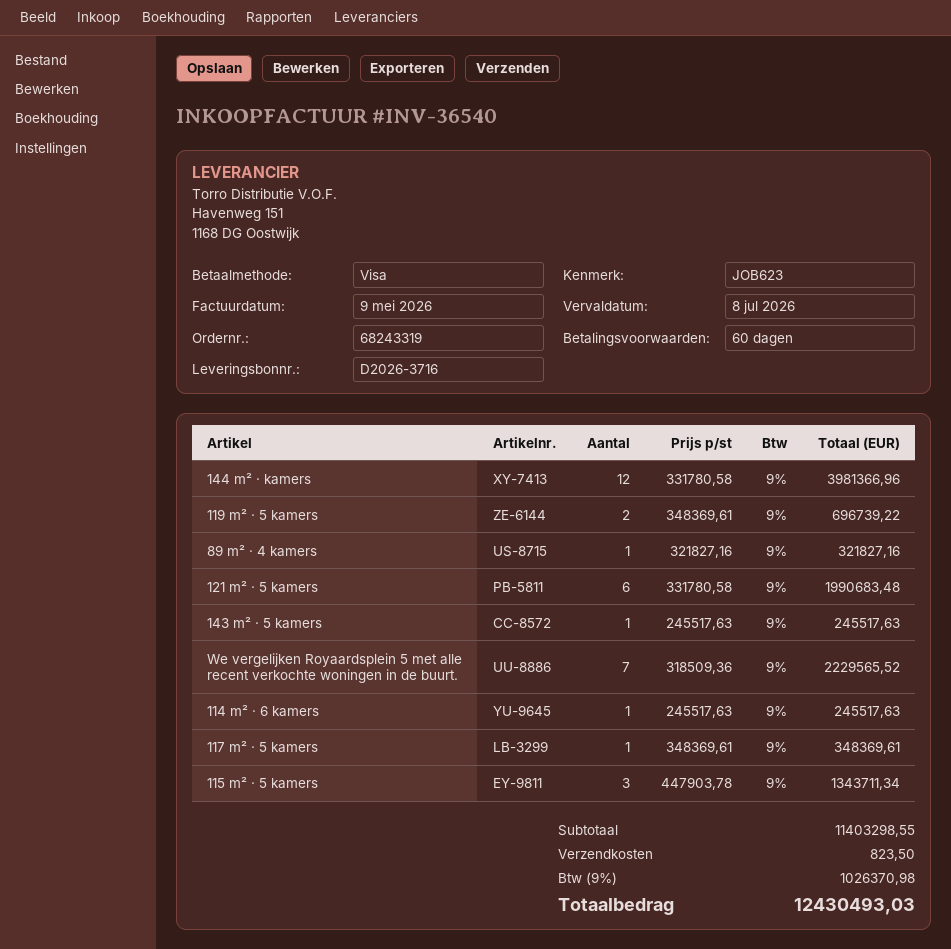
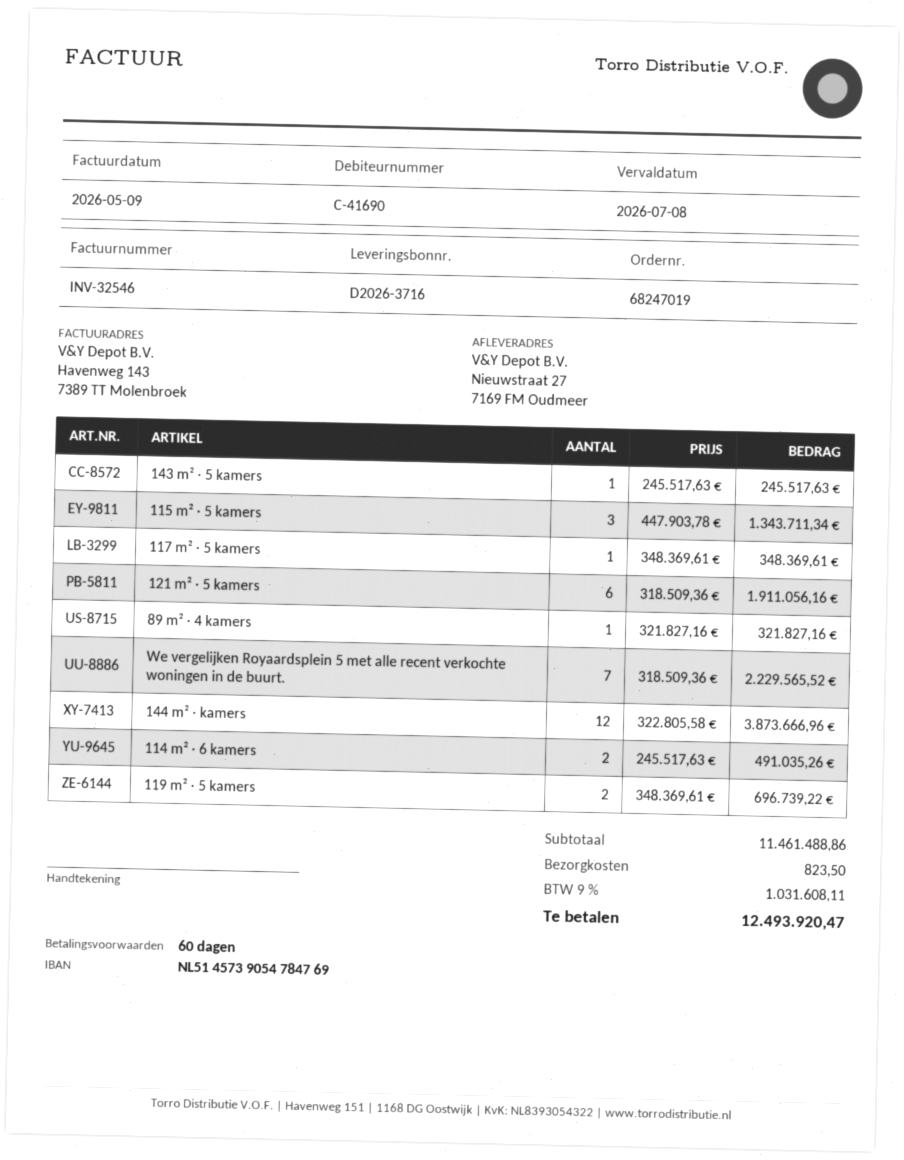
order number: 68243319 -> 68247019
invoice number: INV-36540 -> INV-32546
144 m² · kamers: 12 x 331780.58 = 3981366.96 -> 12 x 322805.58 = 3873666.96
121 m² · 5 kamers: 6 x 331780.58 = 1990683.48 -> 6 x 318509.36 = 1911056.16
114 m² · 6 kamers: 1 x 245517.63 = 245517.63 -> 2 x 245517.63 = 491035.26
subtotal: 11403298.55 -> 11461488.86
tax: 9% = 1026370.98 -> 9% = 1031608.11
total: 12430493.03 -> 12493920.47

